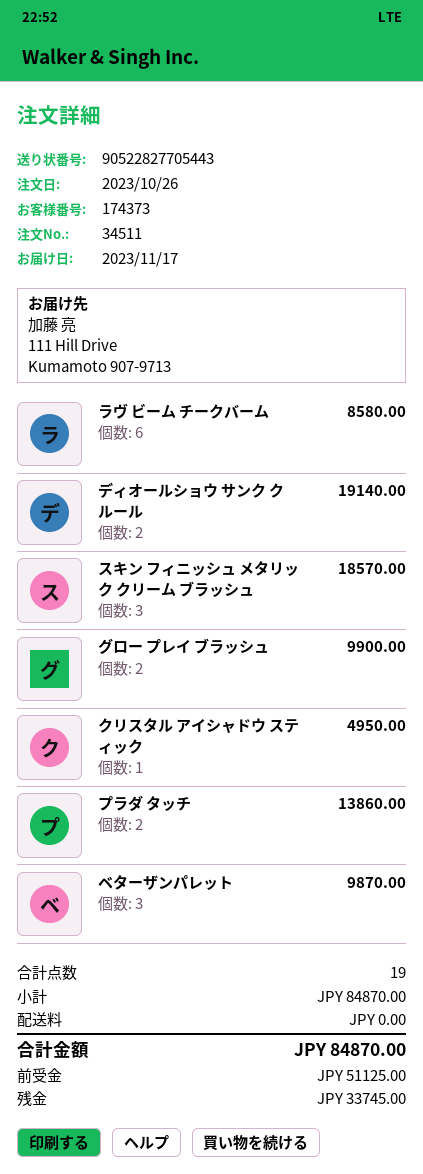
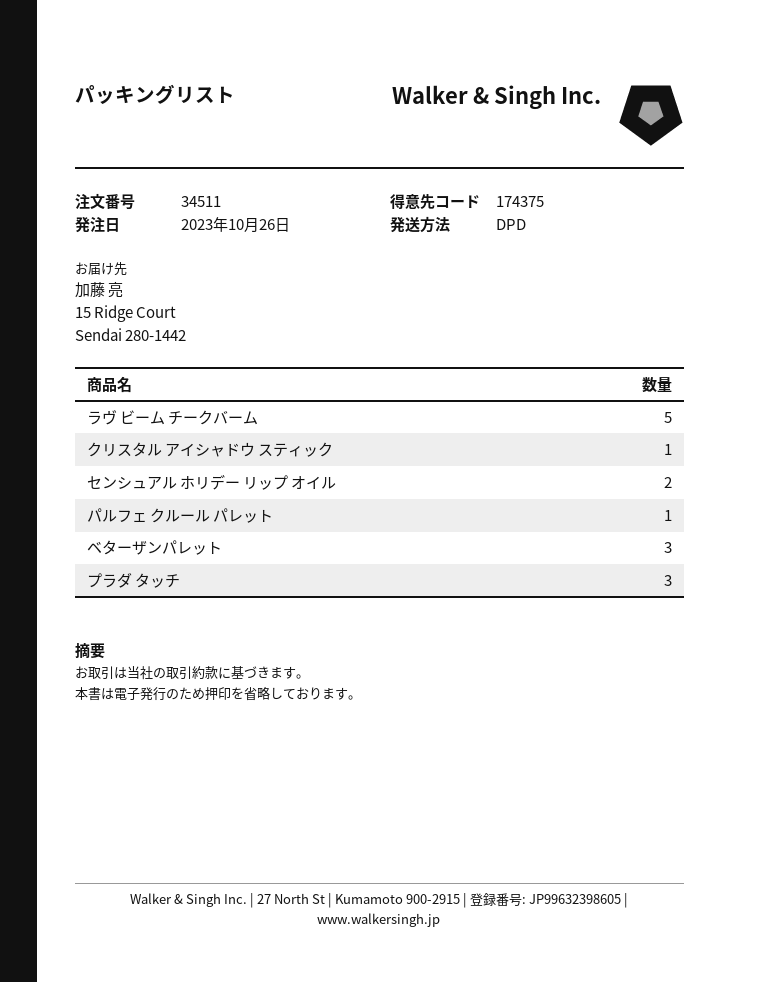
customer number: 174373 -> 174375
ship to: 111 Hill Drive, Kumamoto 907-9713 -> 15 Ridge Court, Sendai 280-1442
ラヴ ビーム チークバーム: 6 -> 5
ディオールショウ サンク クルール: 2 -> none
スキン フィニッシュ メタリック クリーム ブラッシュ: 3 -> none
グロー プレイ ブラッシュ: 2 -> none
プラダ タッチ: 2 -> 3
センシュアル ホリデー リップ オイル: none -> 2
パルフェ クルール パレット: none -> 1

